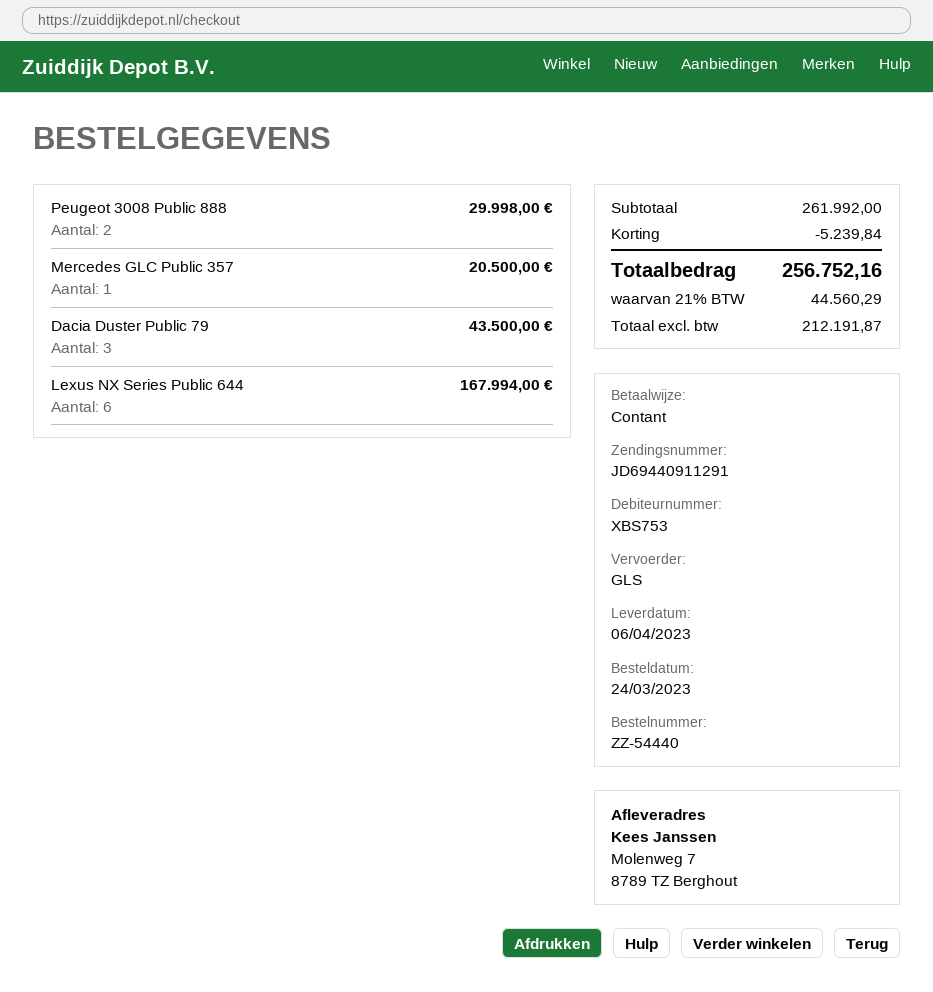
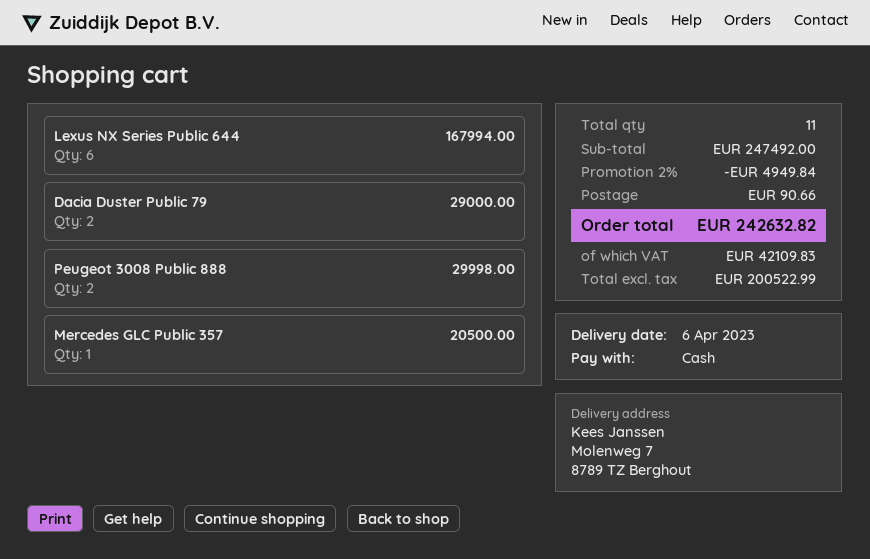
Dacia Duster Public 79: 3 for 43500.00 -> 2 for 29000.00
subtotal: 261992.00 -> 247492.00
discount: 5239.84 -> 4949.84
shipping: none -> 90.66
net: 212191.87 -> 200522.99
tax: 44560.29 -> 42109.83
total: 256752.16 -> 242632.82

